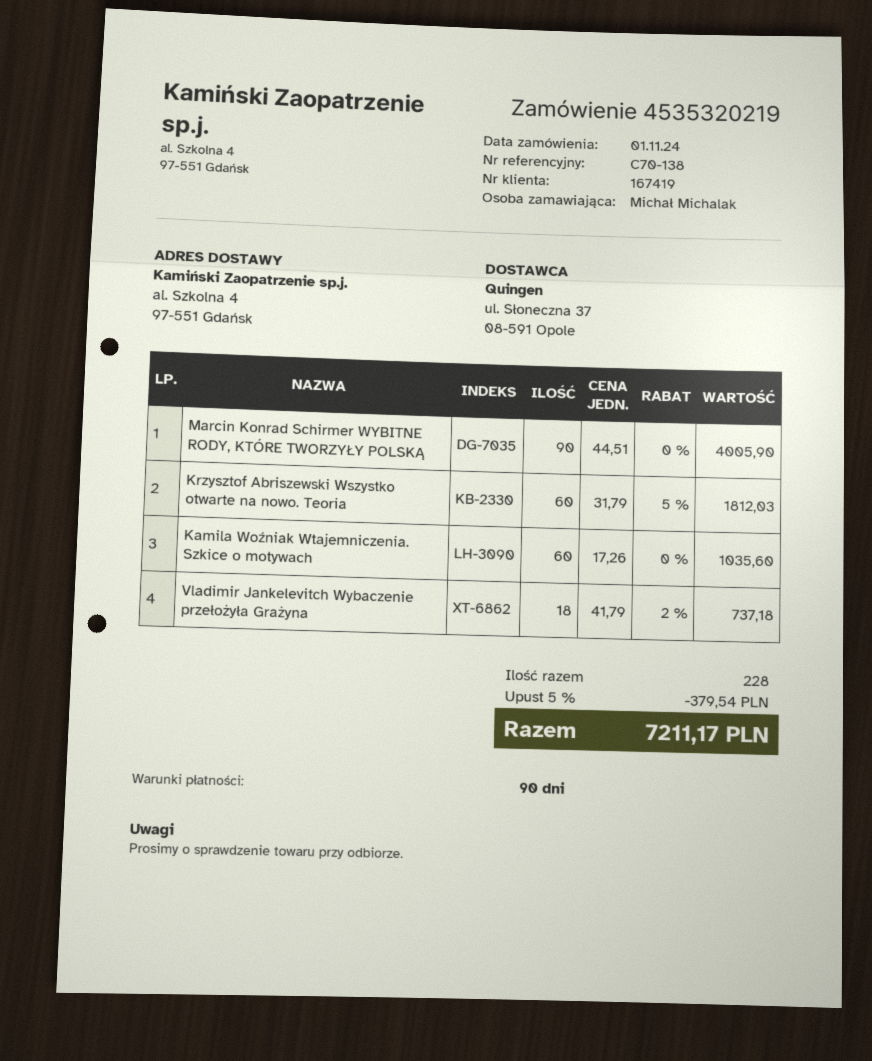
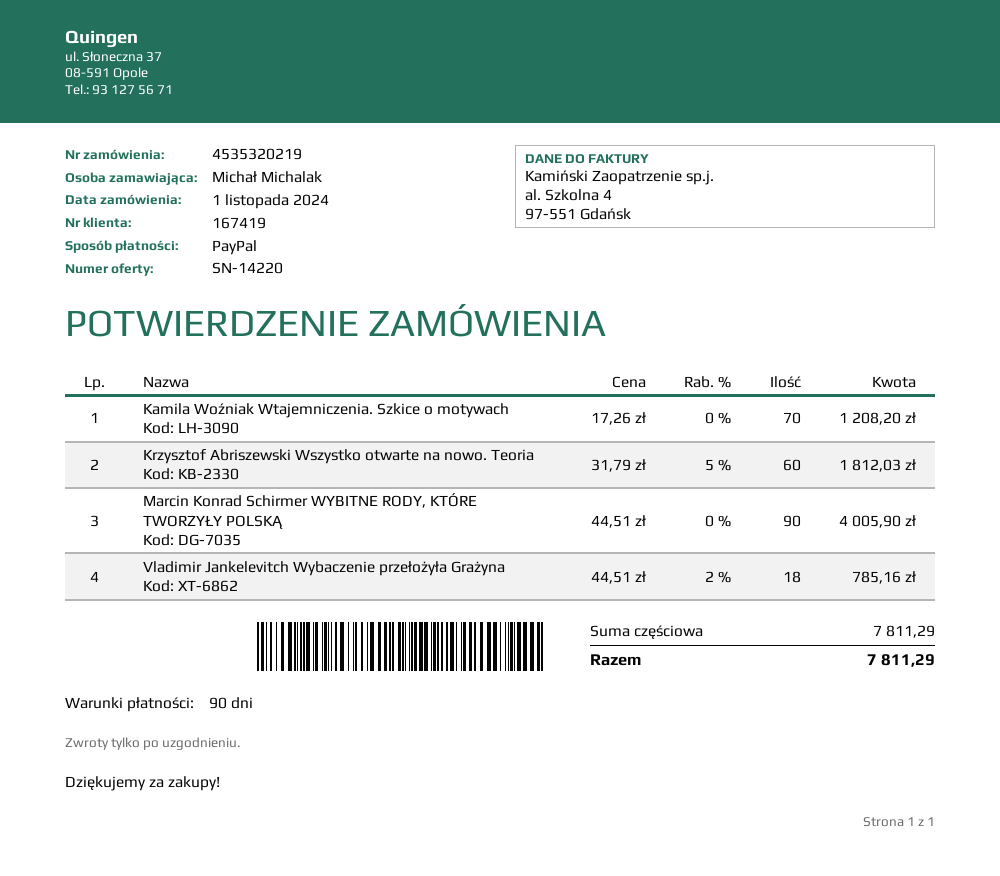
Kamila Woźniak Wtajemniczenia. Szkice o motywach: 60 x 17.26 = 1035.60 -> 70 x 17.26 = 1208.20
Vladimir Jankelevitch Wybaczenie przełożyła Grażyna: 18 x 41.79 - 2% = 737.18 -> 18 x 44.51 - 2% = 785.16
discount: 5% = 379.54 -> none
total: 7211.17 -> 7811.29

